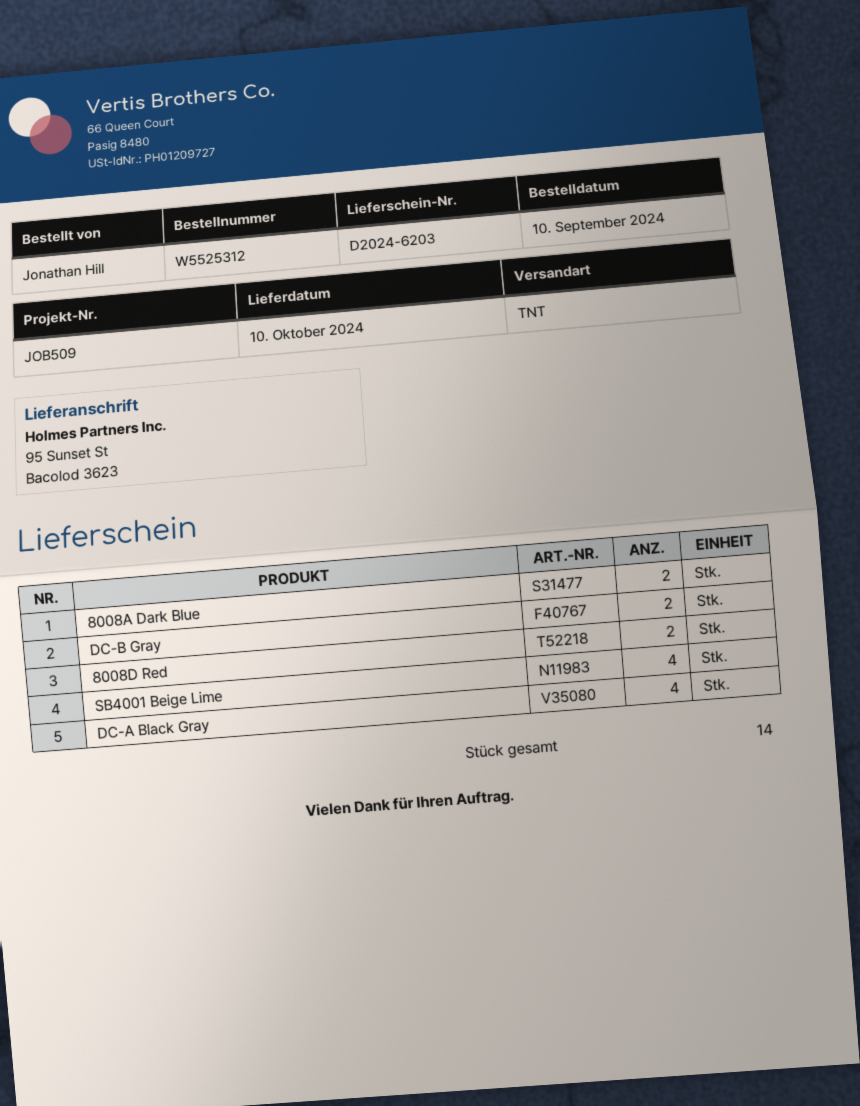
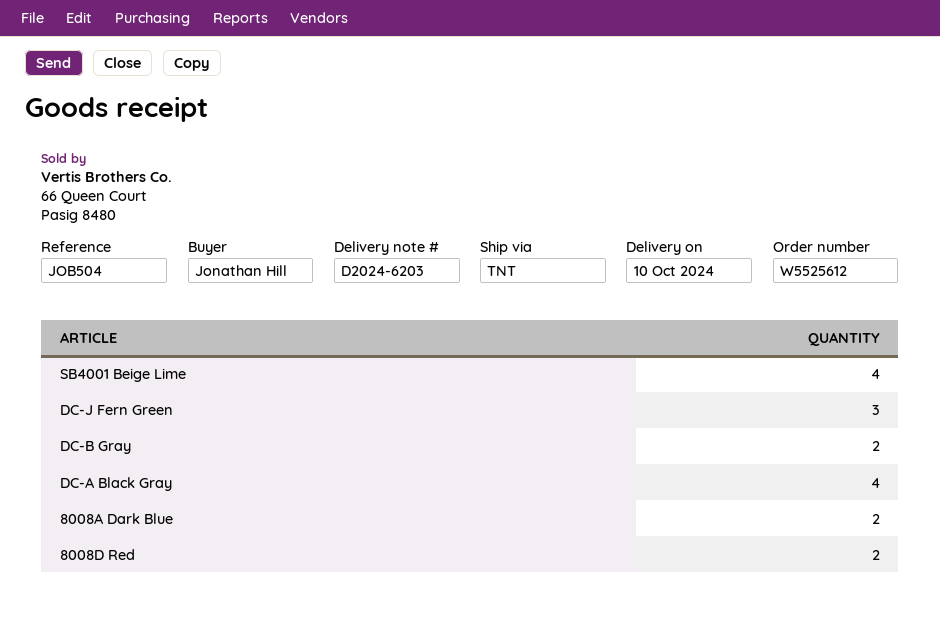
order number: W5525312 -> W5525612
reference: JOB509 -> JOB504
DC-J Fern Green: none -> 3

